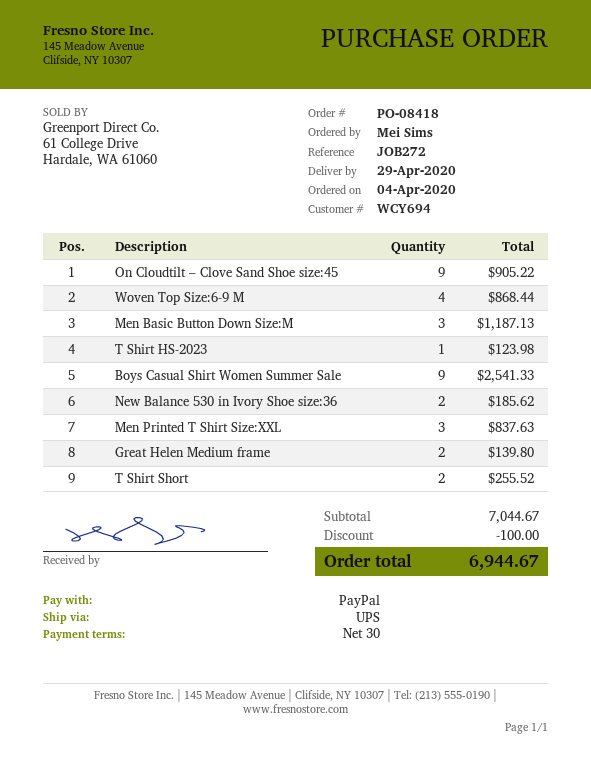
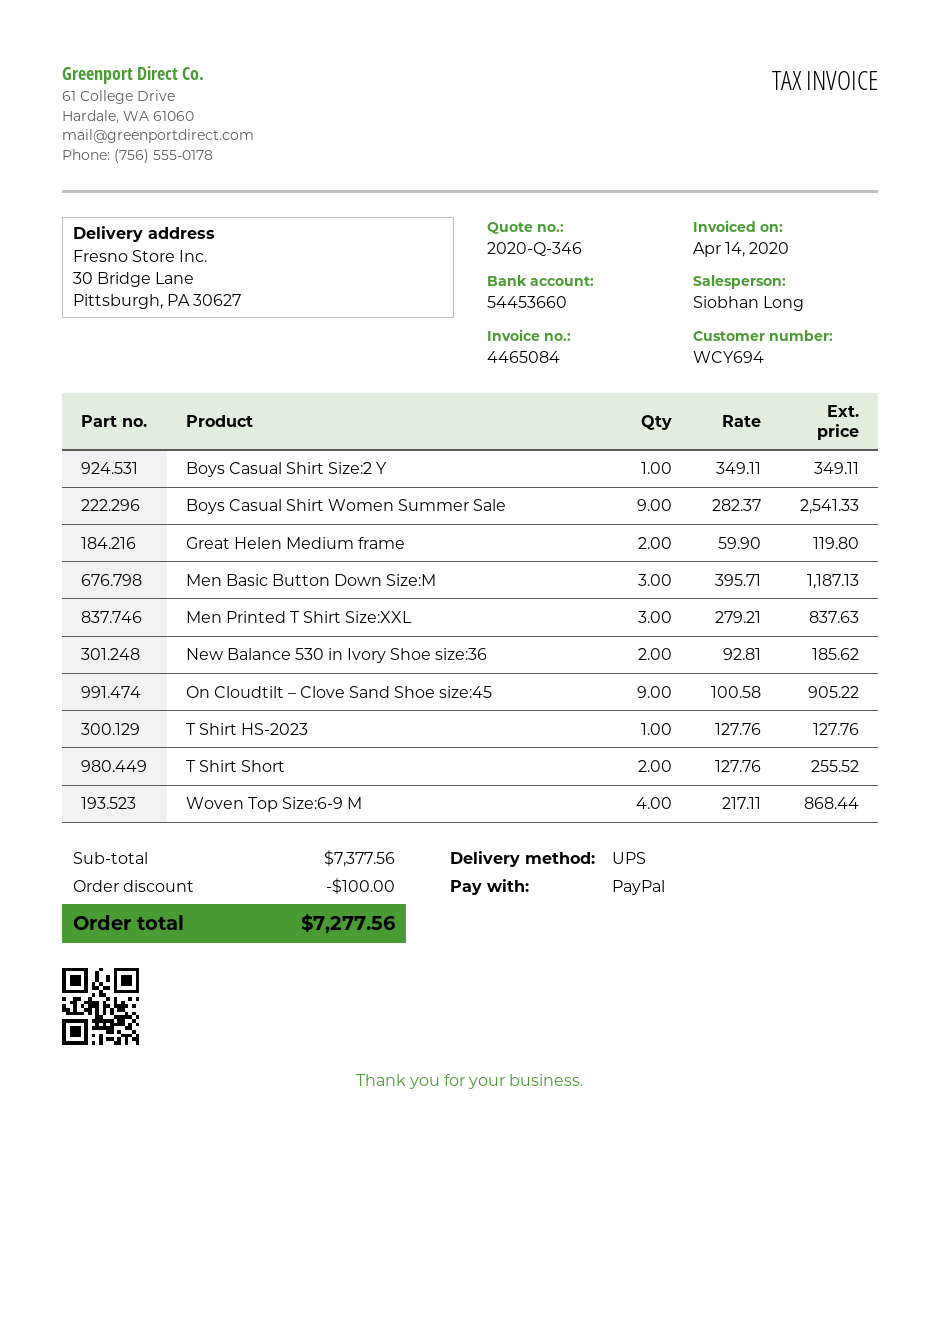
T Shirt HS-2023: 1 for 123.98 -> 1 for 127.76
Great Helen Medium frame: 2 for 139.80 -> 2 for 119.80
Boys Casual Shirt Size:2 Y: none -> 1 for 349.11
subtotal: 7044.67 -> 7377.56
total: 6944.67 -> 7277.56

